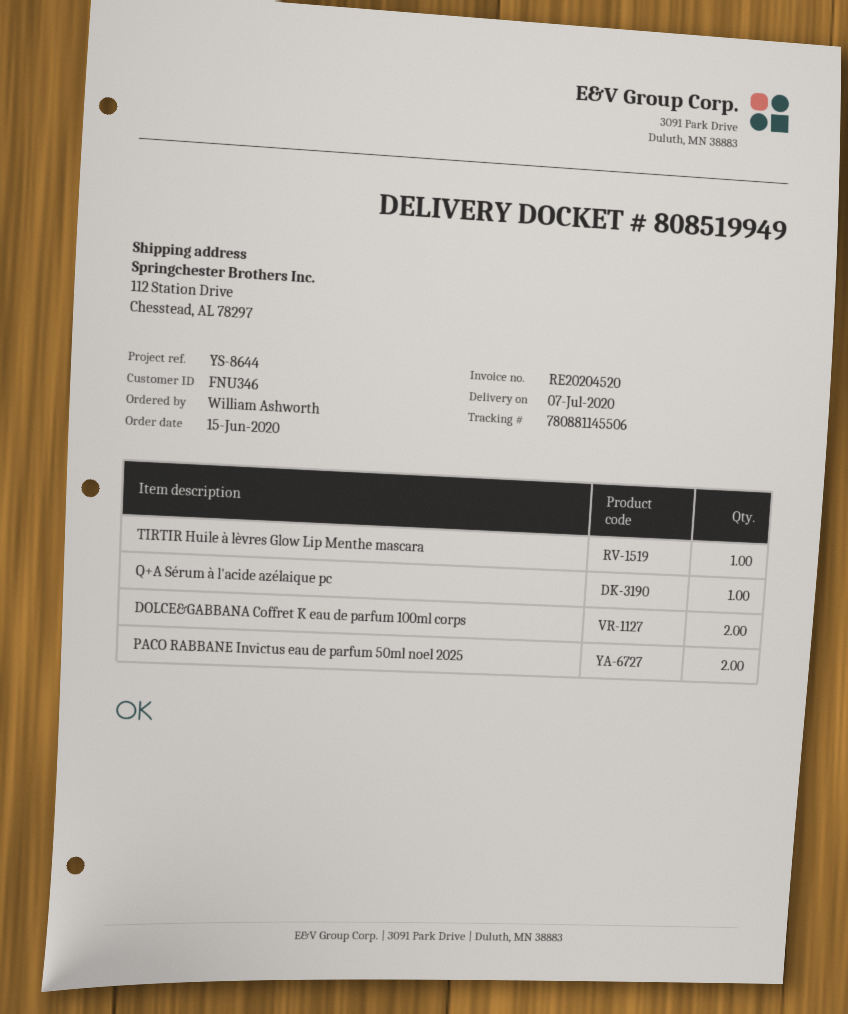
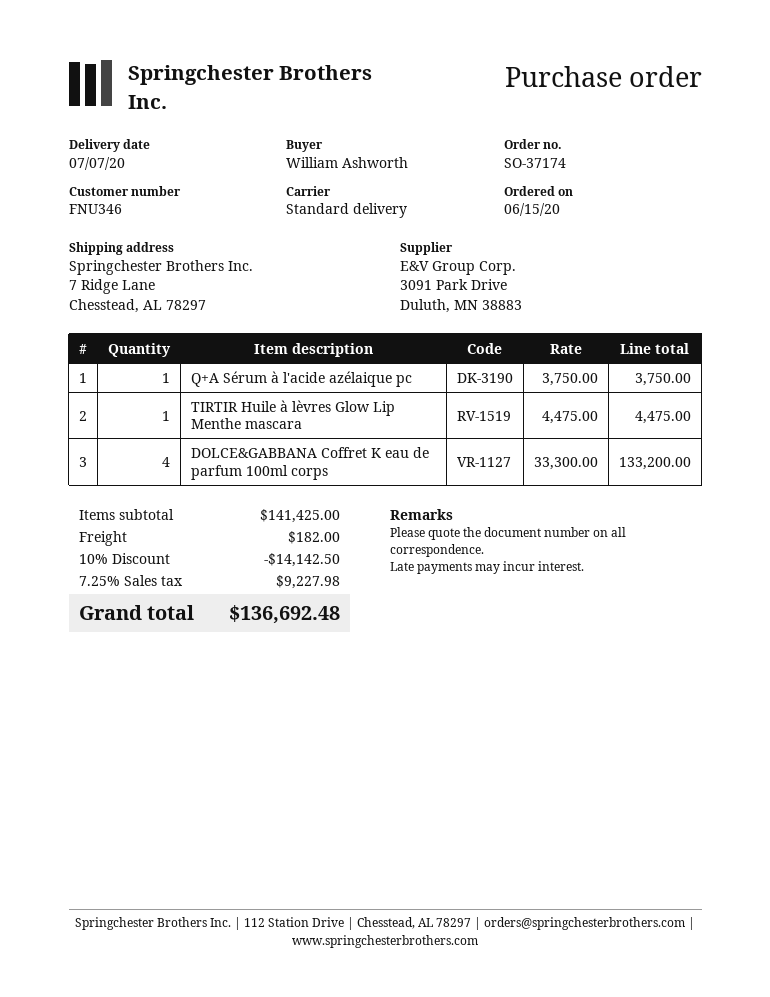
ship to: 112 Station Drive, Chesstead, AL 78297 -> 7 Ridge Lane, Chesstead, AL 78297
DOLCE&GABBANA Coffret K eau de parfum 100ml corps: 2 -> 4
PACO RABBANE Invictus eau de parfum 50ml noel 2025: 2 -> none

